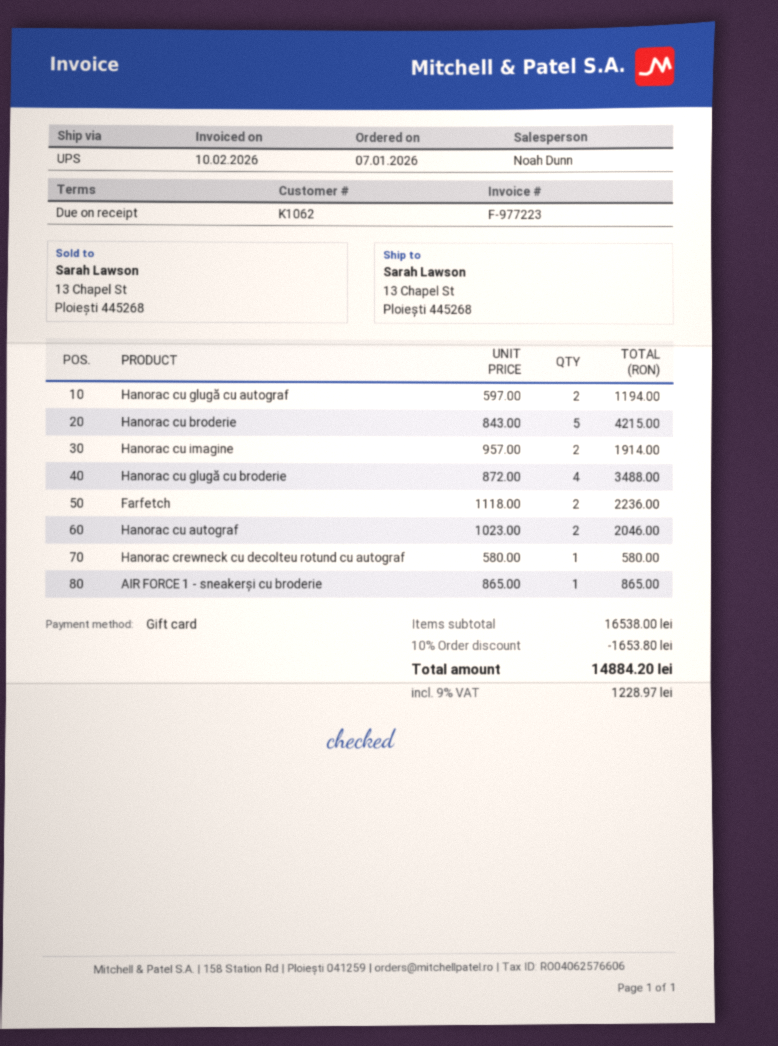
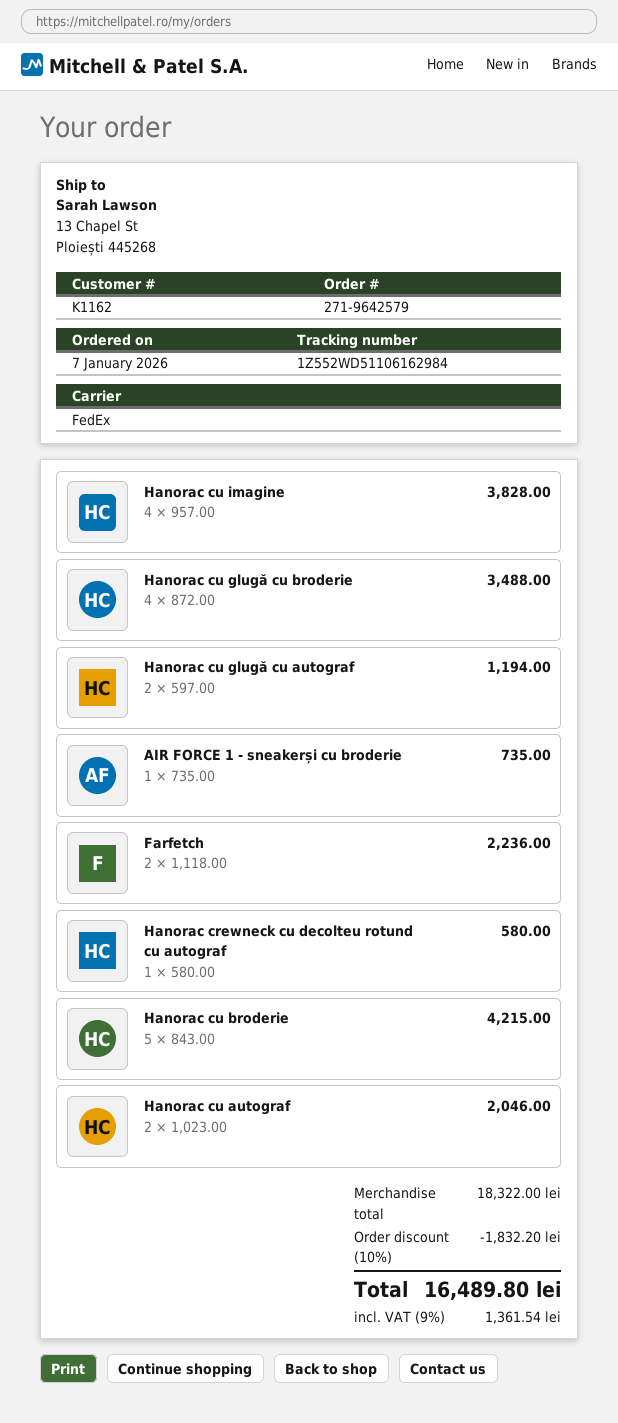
customer number: K1062 -> K1162
shipping method: UPS -> FedEx
Hanorac cu imagine: 2 x 957.00 = 1914.00 -> 4 x 957.00 = 3828.00
AIR FORCE 1 - sneakerși cu broderie: 1 x 865.00 = 865.00 -> 1 x 735.00 = 735.00
subtotal: 16538.00 -> 18322.00
discount: 10% = 1653.80 -> 10% = 1832.20
tax: 9% = 1228.97 -> 9% = 1361.54
total: 14884.20 -> 16489.80

